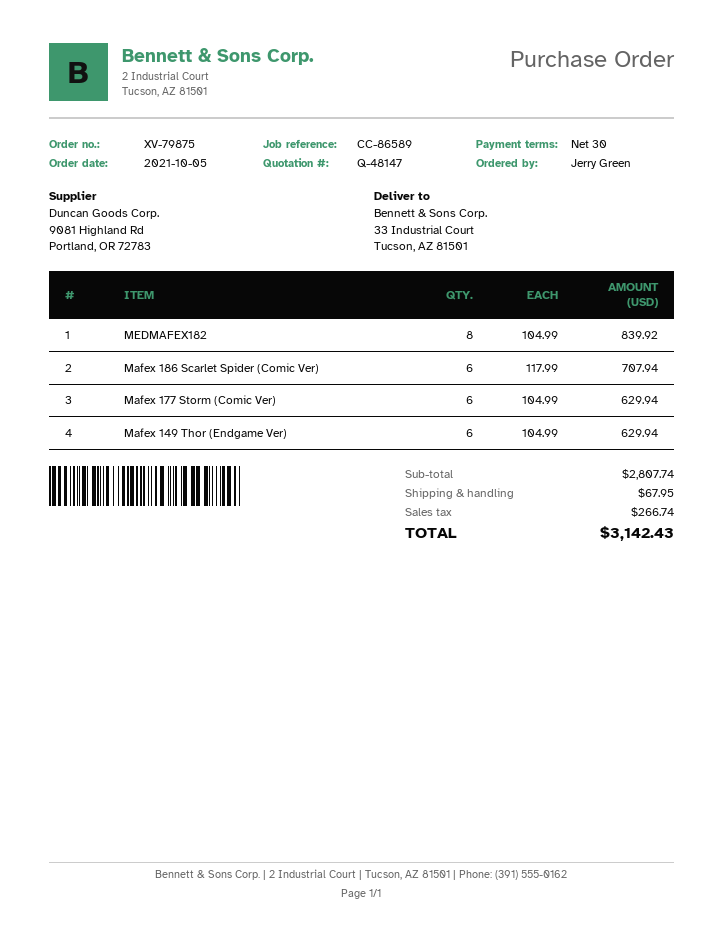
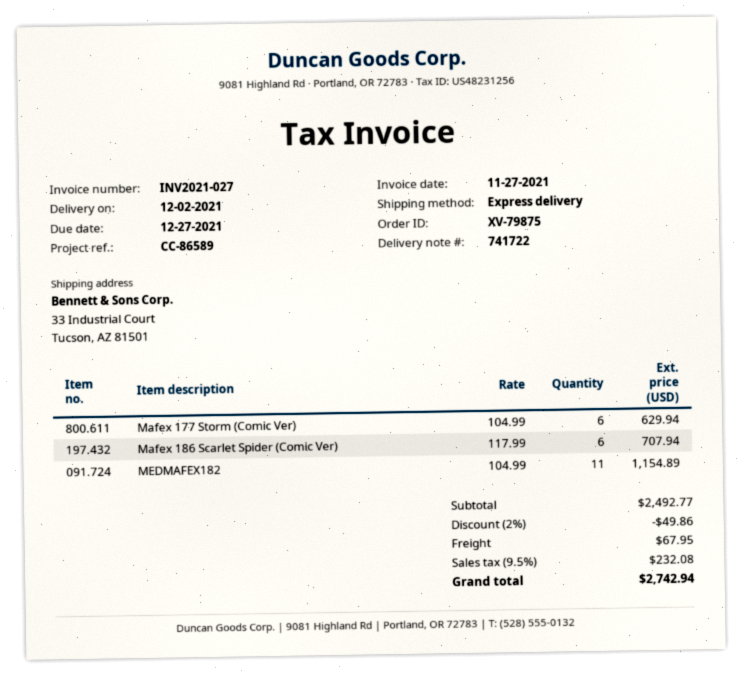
MEDMAFEX182: 8 x 104.99 = 839.92 -> 11 x 104.99 = 1154.89
Mafex 149 Thor (Endgame Ver): 6 x 104.99 = 629.94 -> none
subtotal: 2807.74 -> 2492.77
discount: none -> 2% = 49.86
tax: 266.74 -> 232.08
total: 3142.43 -> 2742.94

